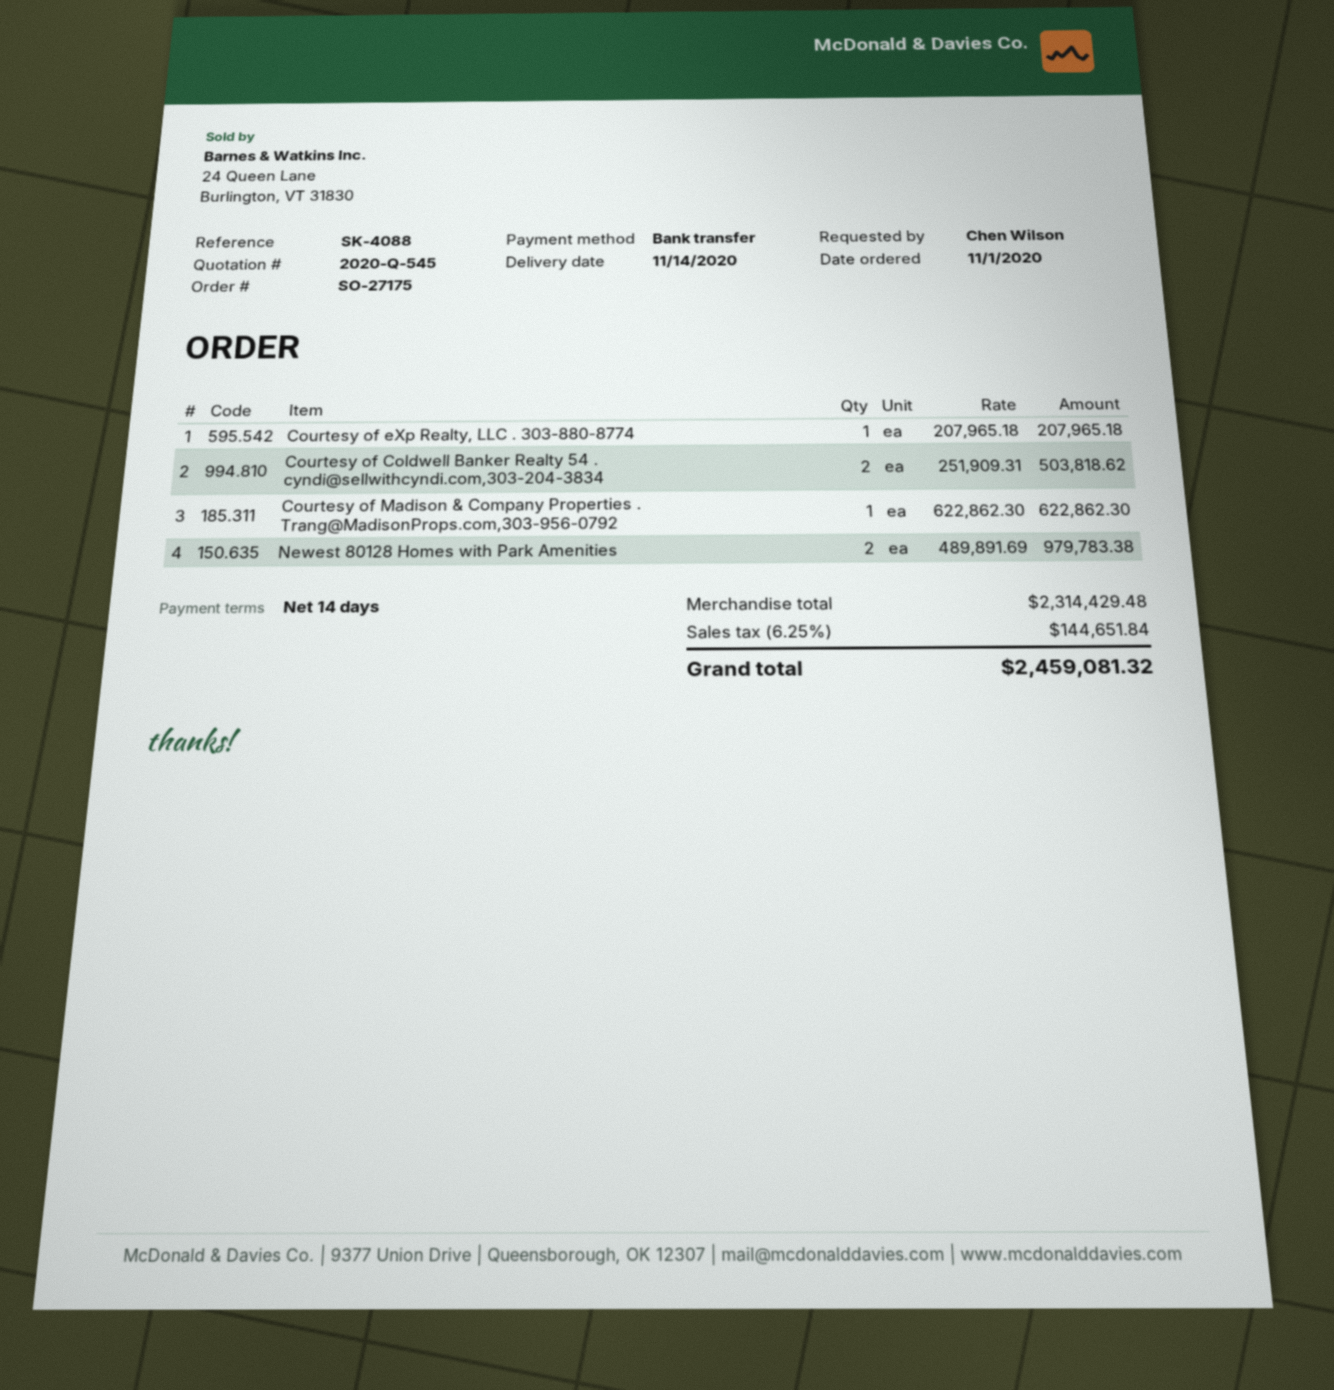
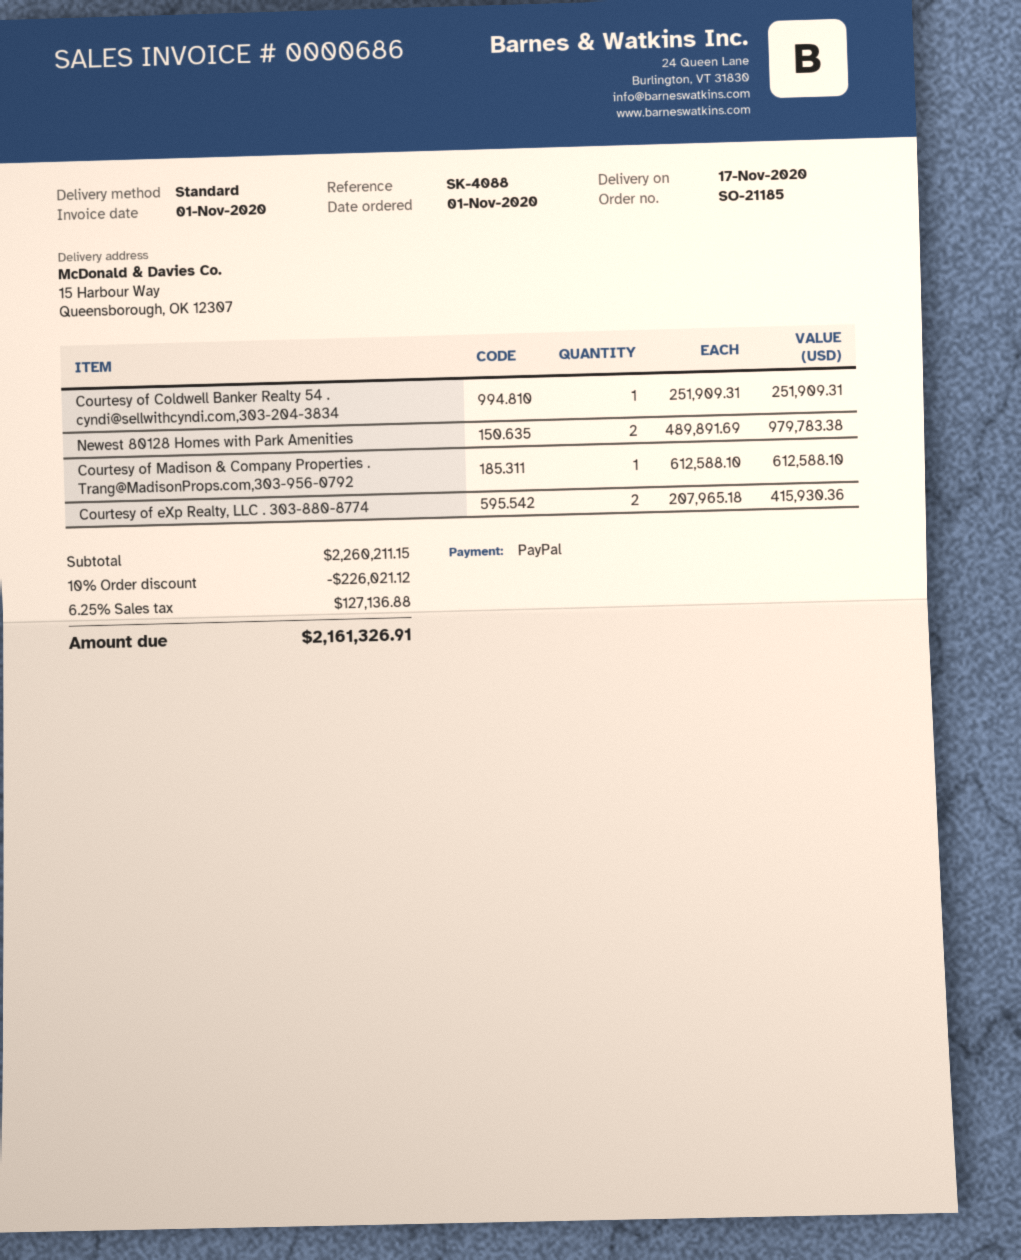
order number: SO-27175 -> SO-21185
delivery date: 2020-11-14 -> 2020-11-17
payment method: bank transfer -> PayPal
Courtesy of eXp Realty, LLC . 303-880-8774: 1 x 207965.18 = 207965.18 -> 2 x 207965.18 = 415930.36
Courtesy of Coldwell Banker Realty 54 . cyndi@sellwithcyndi.com,303-204-3834: 2 x 251909.31 = 503818.62 -> 1 x 251909.31 = 251909.31
Courtesy of Madison & Company Properties . Trang@MadisonProps.com,303-956-0792: 1 x 622862.30 = 622862.30 -> 1 x 612588.10 = 612588.10
subtotal: 2314429.48 -> 2260211.15
discount: none -> 10% = 226021.12
tax: 6.25% = 144651.84 -> 6.25% = 127136.88
total: 2459081.32 -> 2161326.91

